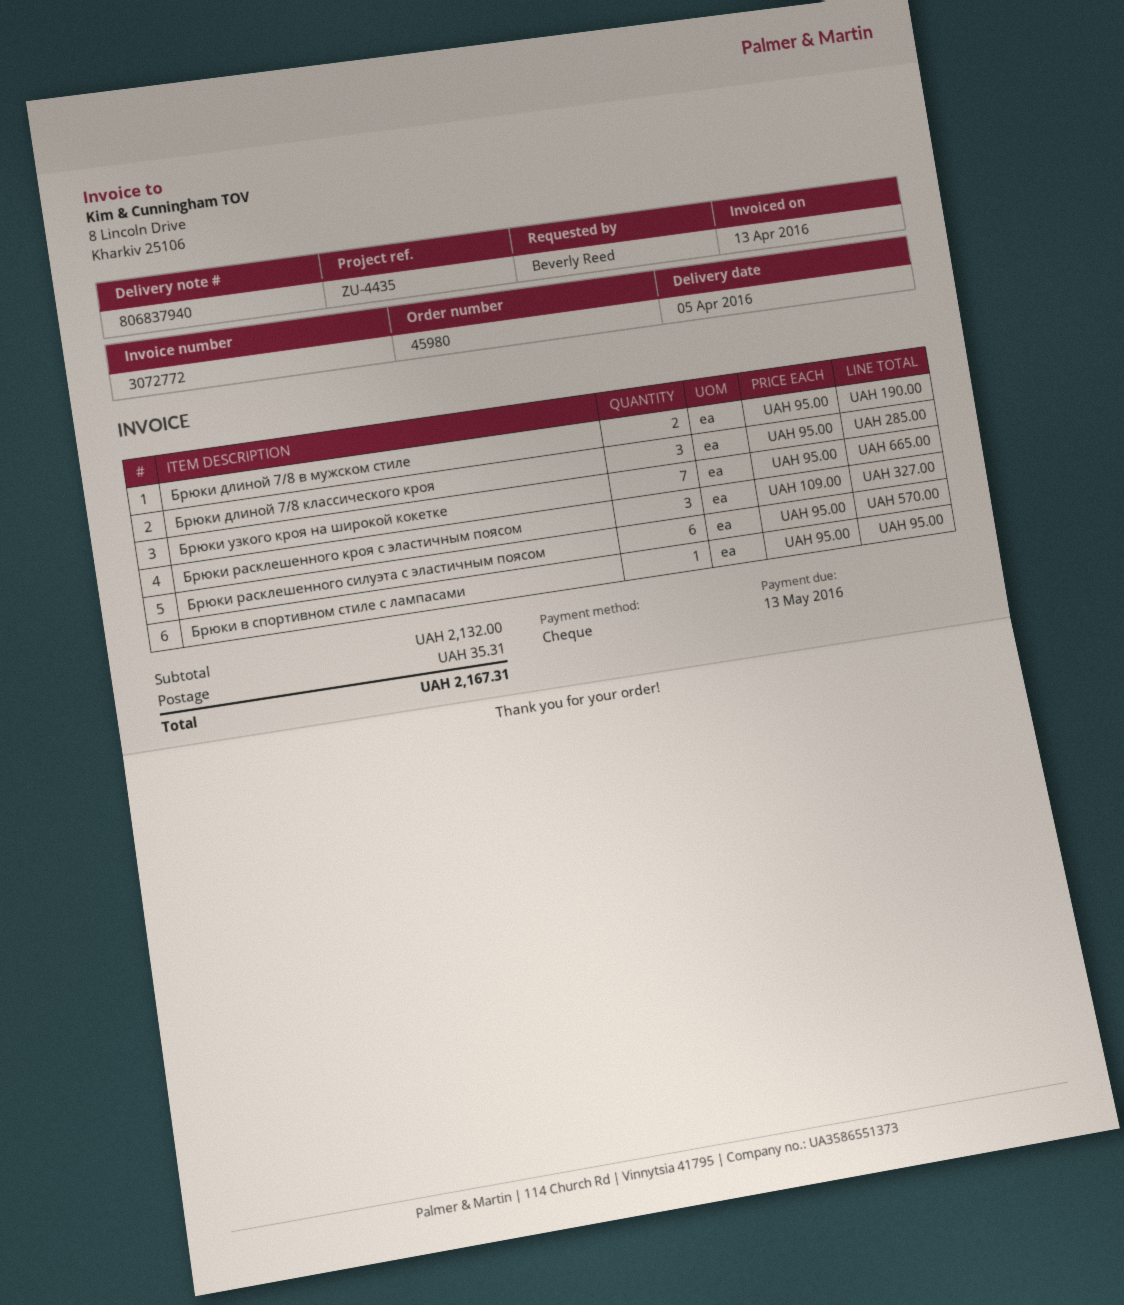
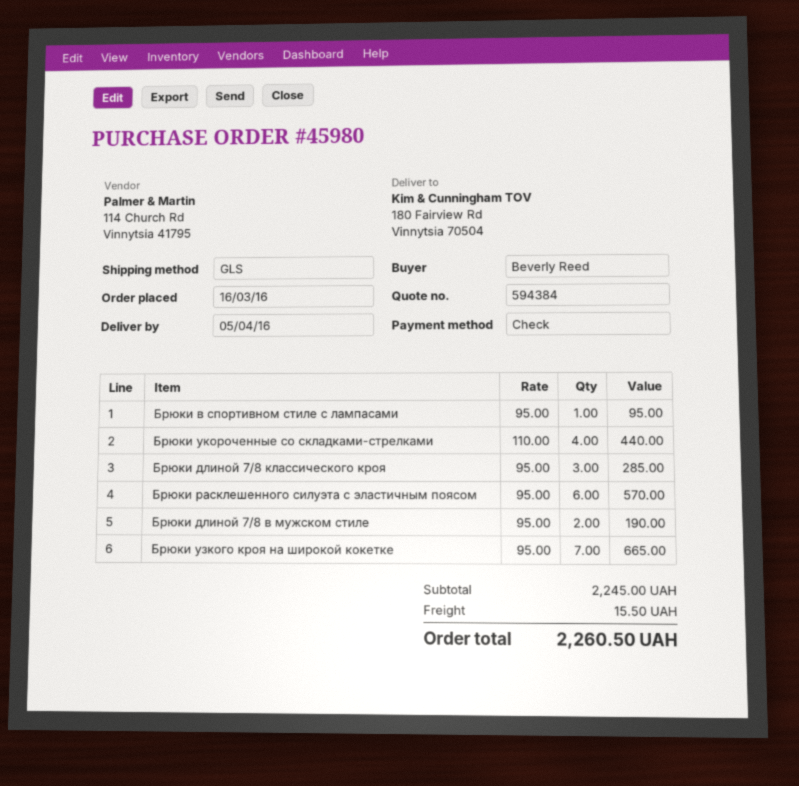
Брюки расклешенного кроя с эластичным поясом: 3 x 109.00 = 327.00 -> none
Брюки укороченные со складками-стрелками: none -> 4 x 110.00 = 440.00
subtotal: 2132.00 -> 2245.00
shipping: 35.31 -> 15.50
total: 2167.31 -> 2260.50

